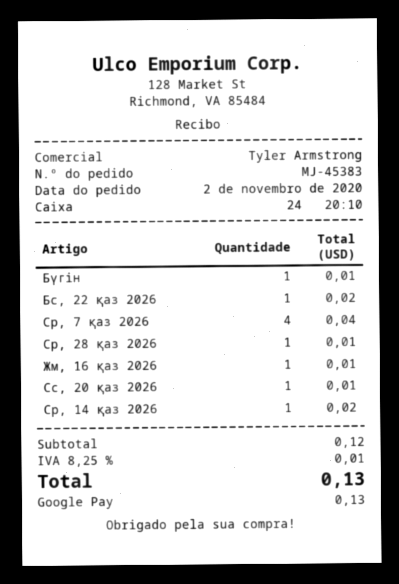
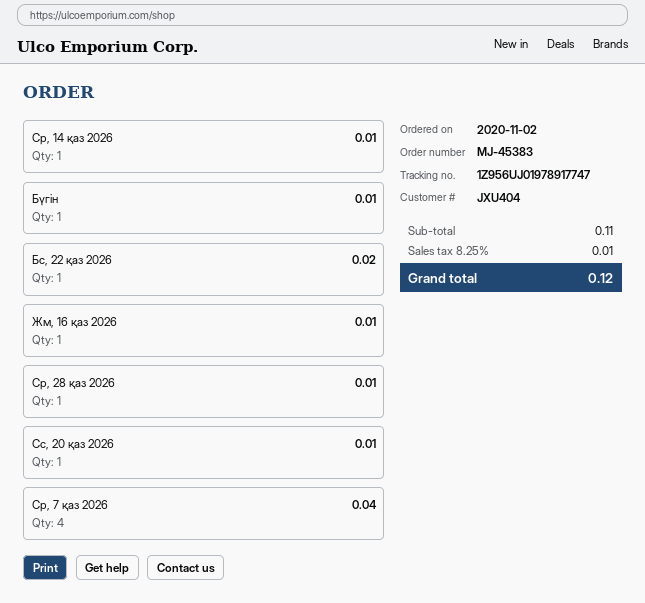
Ср, 14 қаз 2026: 1 for 0.02 -> 1 for 0.01
subtotal: 0.12 -> 0.11
total: 0.13 -> 0.12

